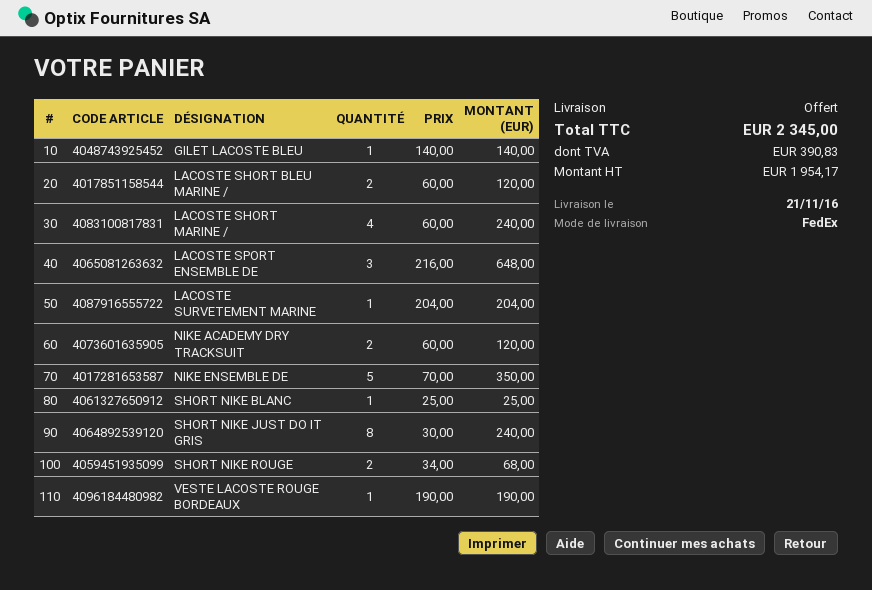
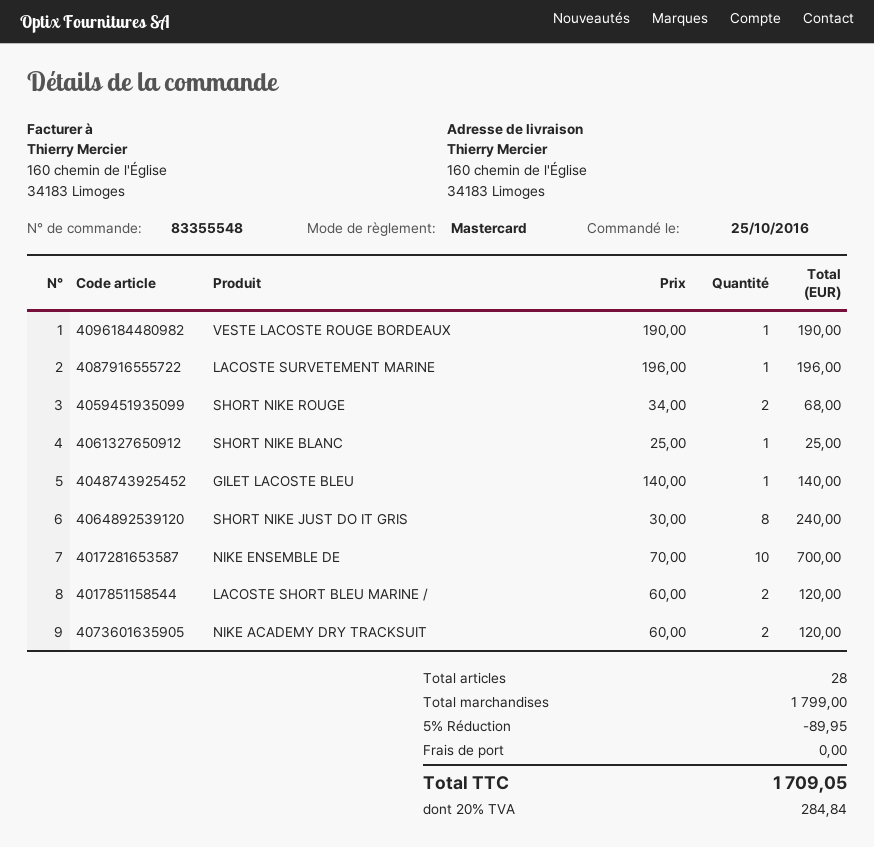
LACOSTE SHORT MARINE /: 4 x 60.00 = 240.00 -> none
LACOSTE SPORT ENSEMBLE DE: 3 x 216.00 = 648.00 -> none
LACOSTE SURVETEMENT MARINE: 1 x 204.00 = 204.00 -> 1 x 196.00 = 196.00
NIKE ENSEMBLE DE: 5 x 70.00 = 350.00 -> 10 x 70.00 = 700.00
discount: none -> 5% = 89.95
tax: 390.83 -> 284.84
total: 2345.00 -> 1709.05

